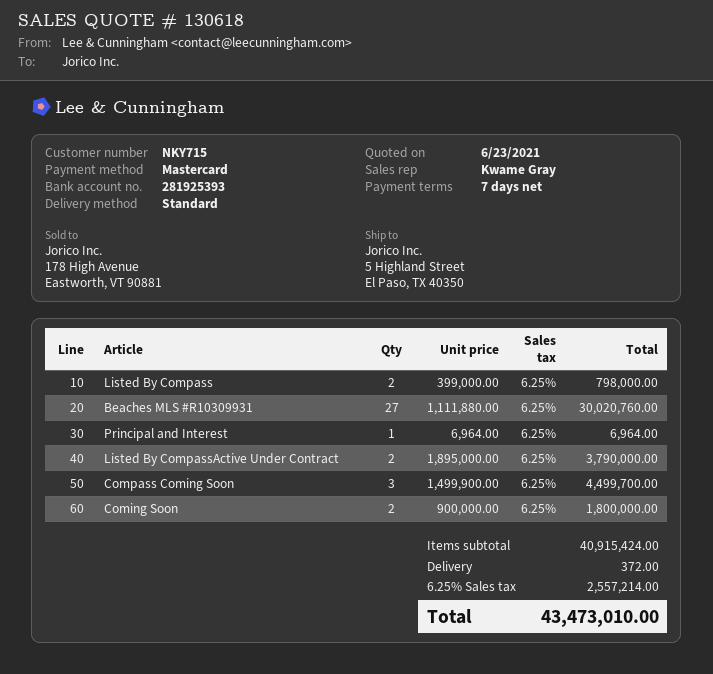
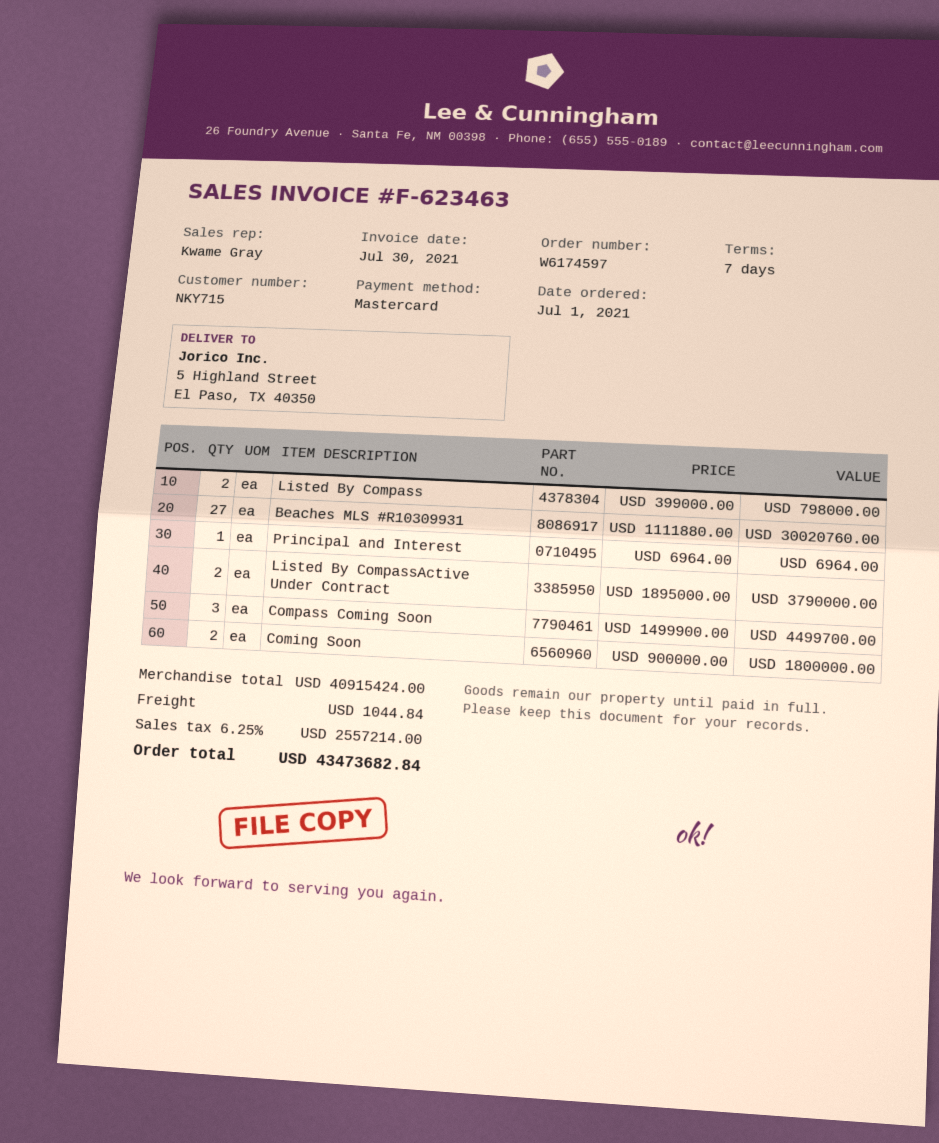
shipping: 372.00 -> 1044.84
total: 43473010.00 -> 43473682.84

